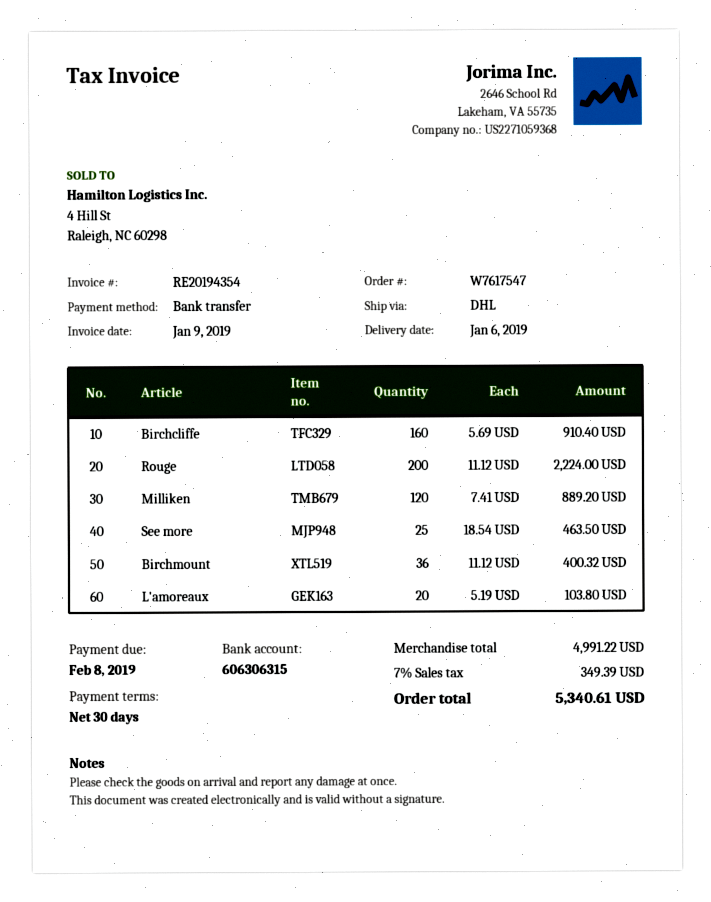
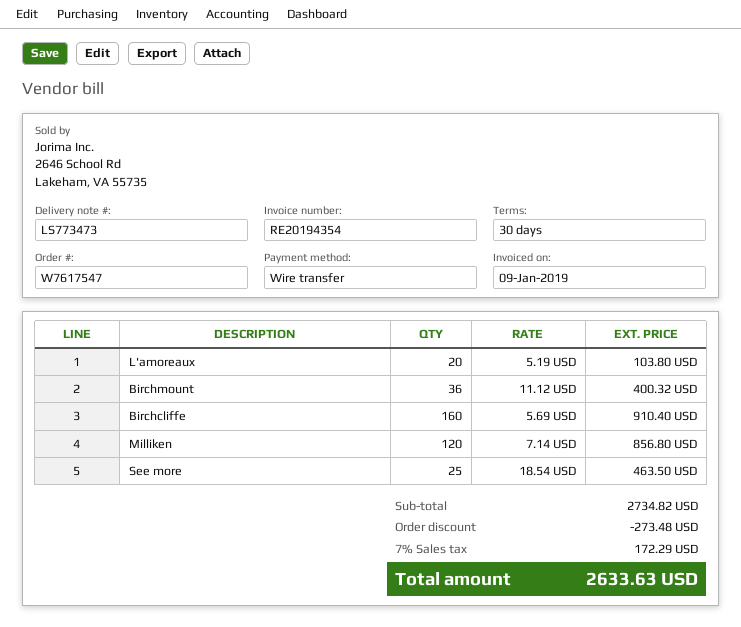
Rouge: 200 x 11.12 = 2224.00 -> none
Milliken: 120 x 7.41 = 889.20 -> 120 x 7.14 = 856.80
subtotal: 4991.22 -> 2734.82
discount: none -> 273.48
tax: 7% = 349.39 -> 7% = 172.29
total: 5340.61 -> 2633.63

